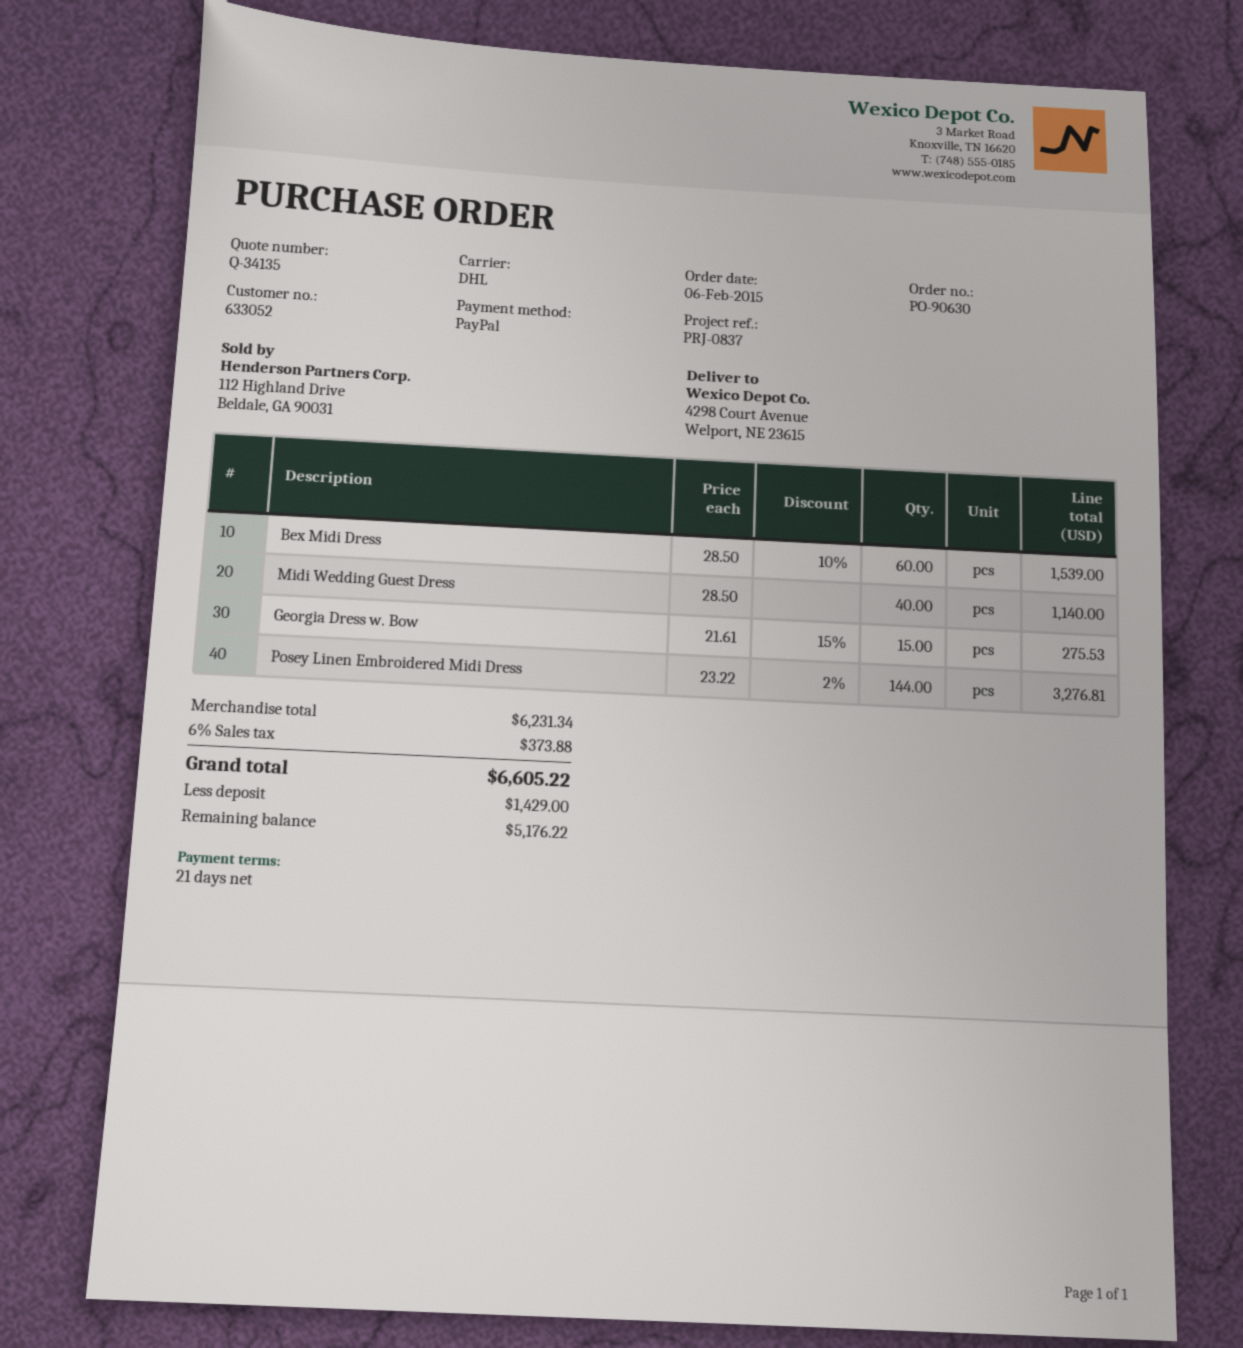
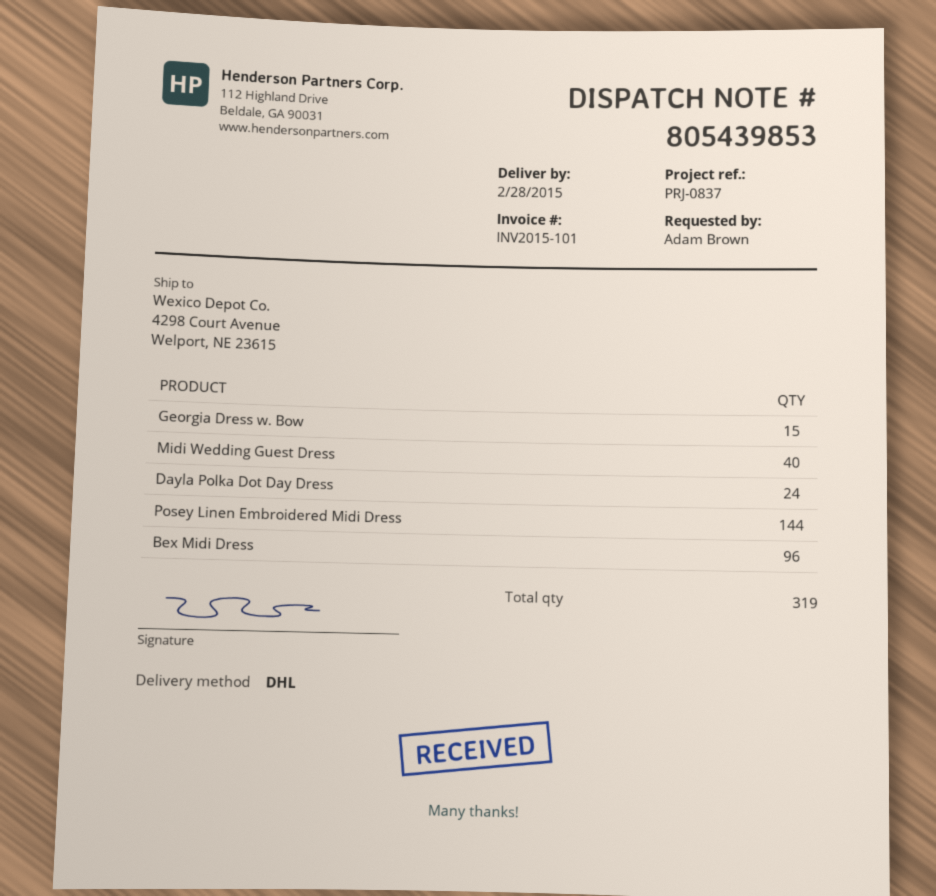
Bex Midi Dress: 60 -> 96
Dayla Polka Dot Day Dress: none -> 24

